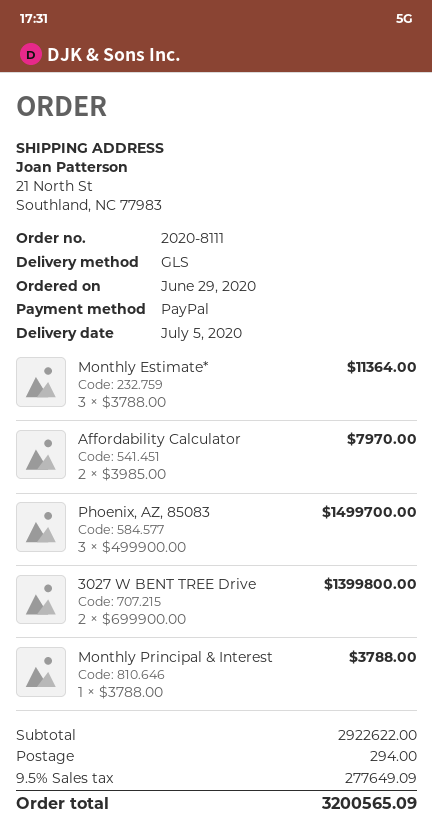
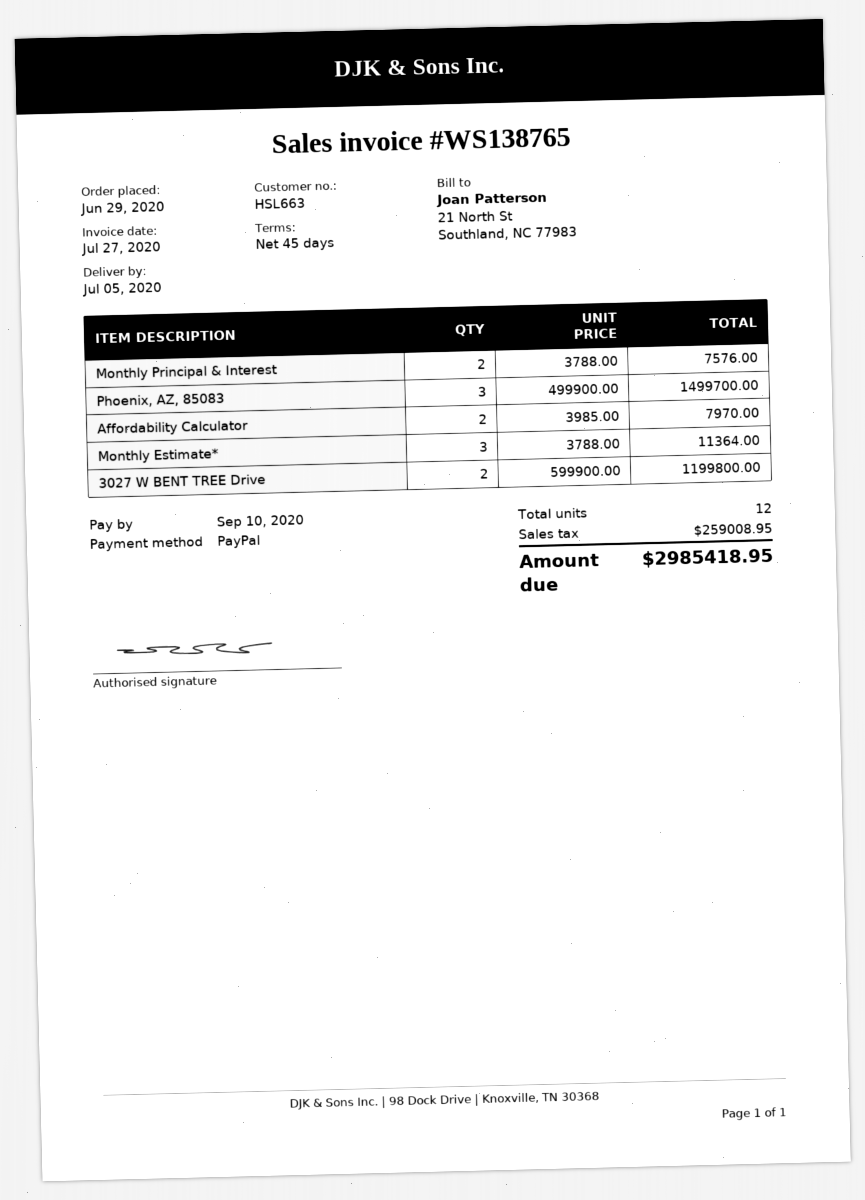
3027 W BENT TREE Drive: 2 x 699900.00 = 1399800.00 -> 2 x 599900.00 = 1199800.00
Monthly Principal & Interest: 1 x 3788.00 = 3788.00 -> 2 x 3788.00 = 7576.00
shipping: 294.00 -> none
tax: 277649.09 -> 259008.95
total: 3200565.09 -> 2985418.95

